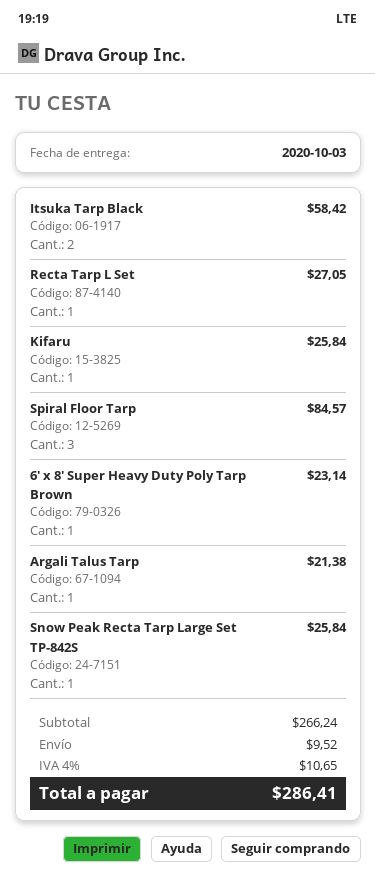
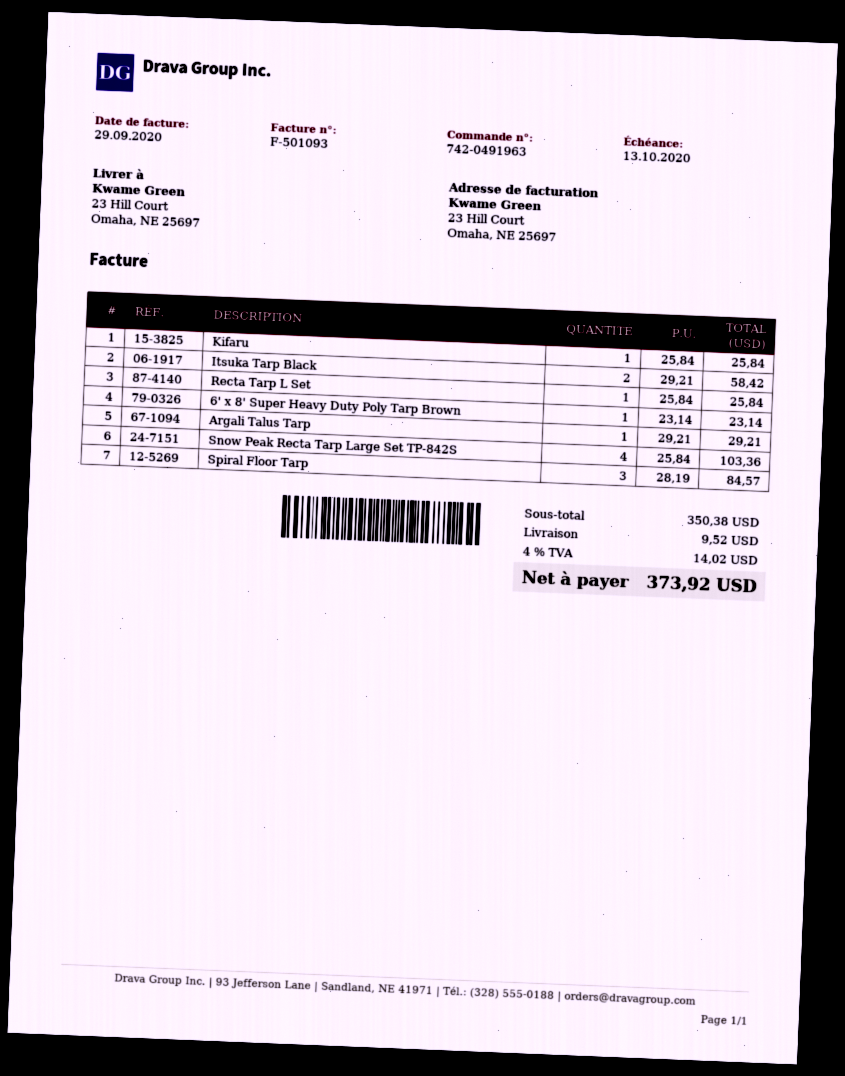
Recta Tarp L Set: 1 for 27.05 -> 1 for 25.84
Argali Talus Tarp: 1 for 21.38 -> 1 for 29.21
Snow Peak Recta Tarp Large Set TP-842S: 1 for 25.84 -> 4 for 103.36
subtotal: 266.24 -> 350.38
tax: 4% = 10.65 -> 4% = 14.02
total: 286.41 -> 373.92

